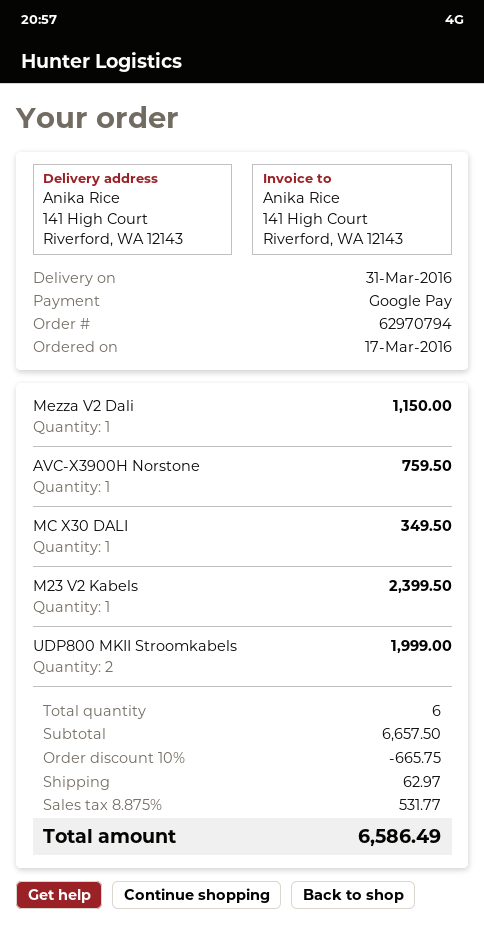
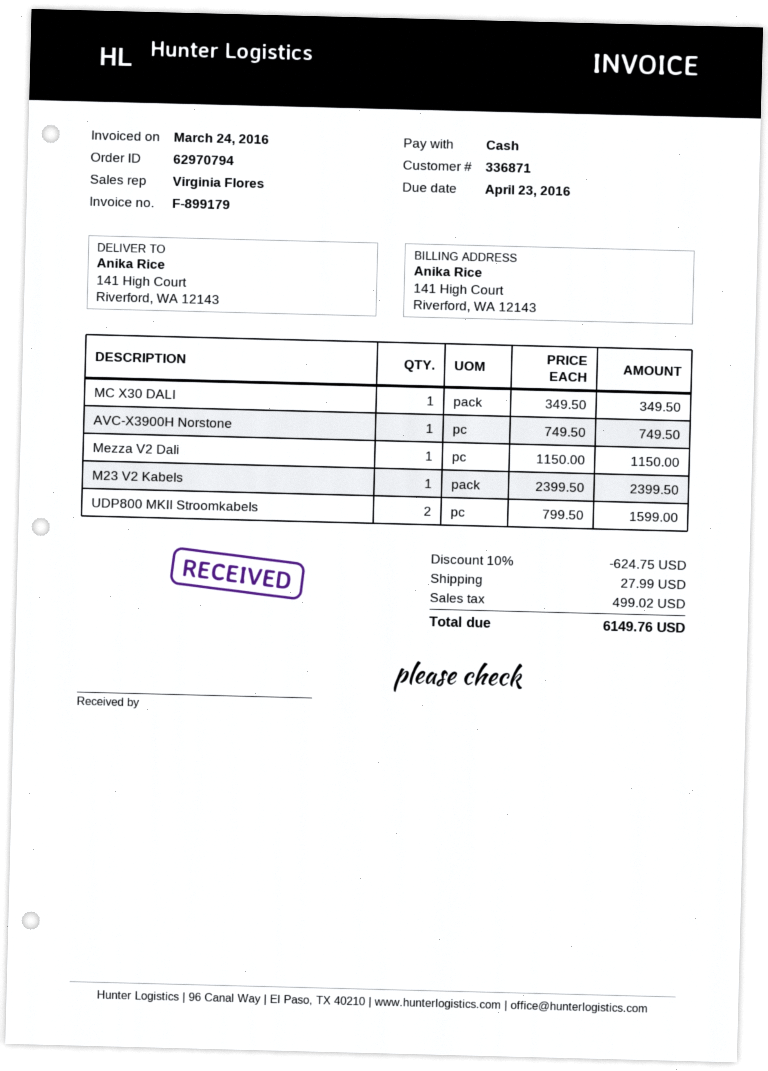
payment method: Google Pay -> cash
AVC-X3900H Norstone: 1 for 759.50 -> 1 for 749.50
UDP800 MKII Stroomkabels: 2 for 1999.00 -> 2 for 1599.00
discount: 10% = 665.75 -> 10% = 624.75
shipping: 62.97 -> 27.99
tax: 531.77 -> 499.02
total: 6586.49 -> 6149.76

